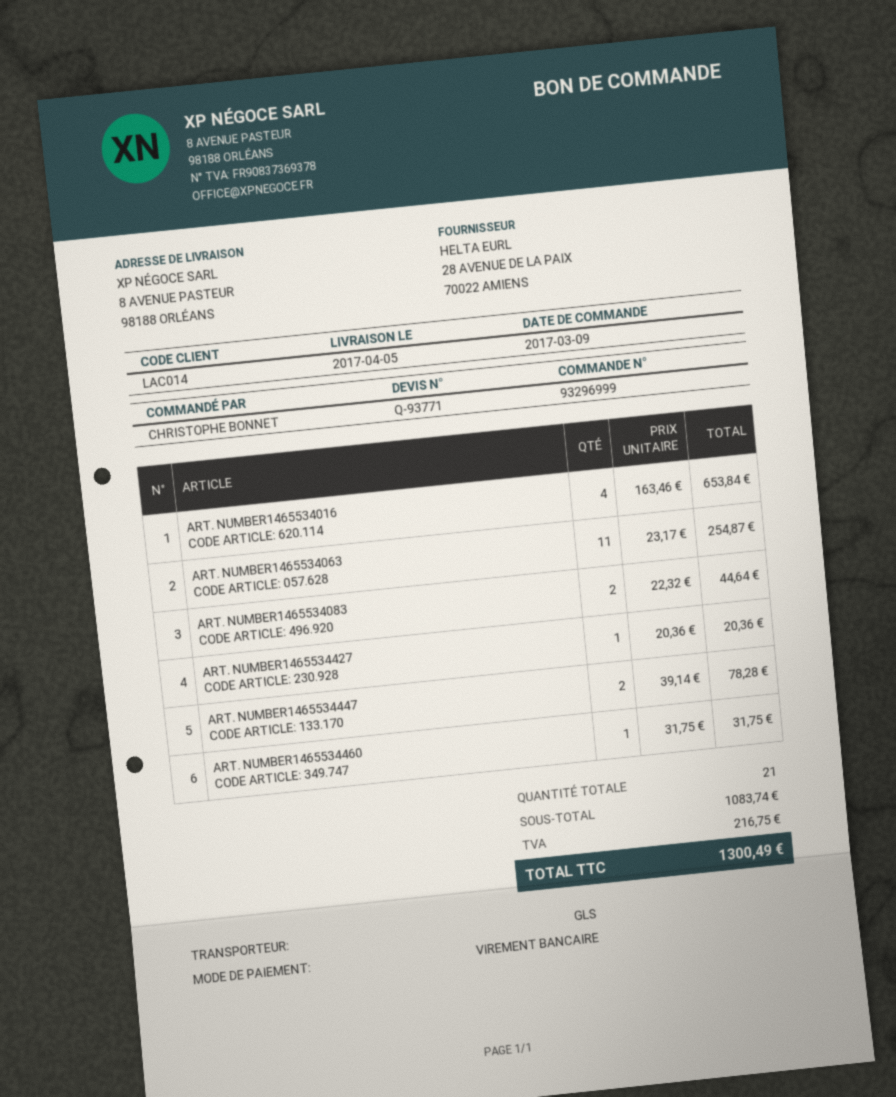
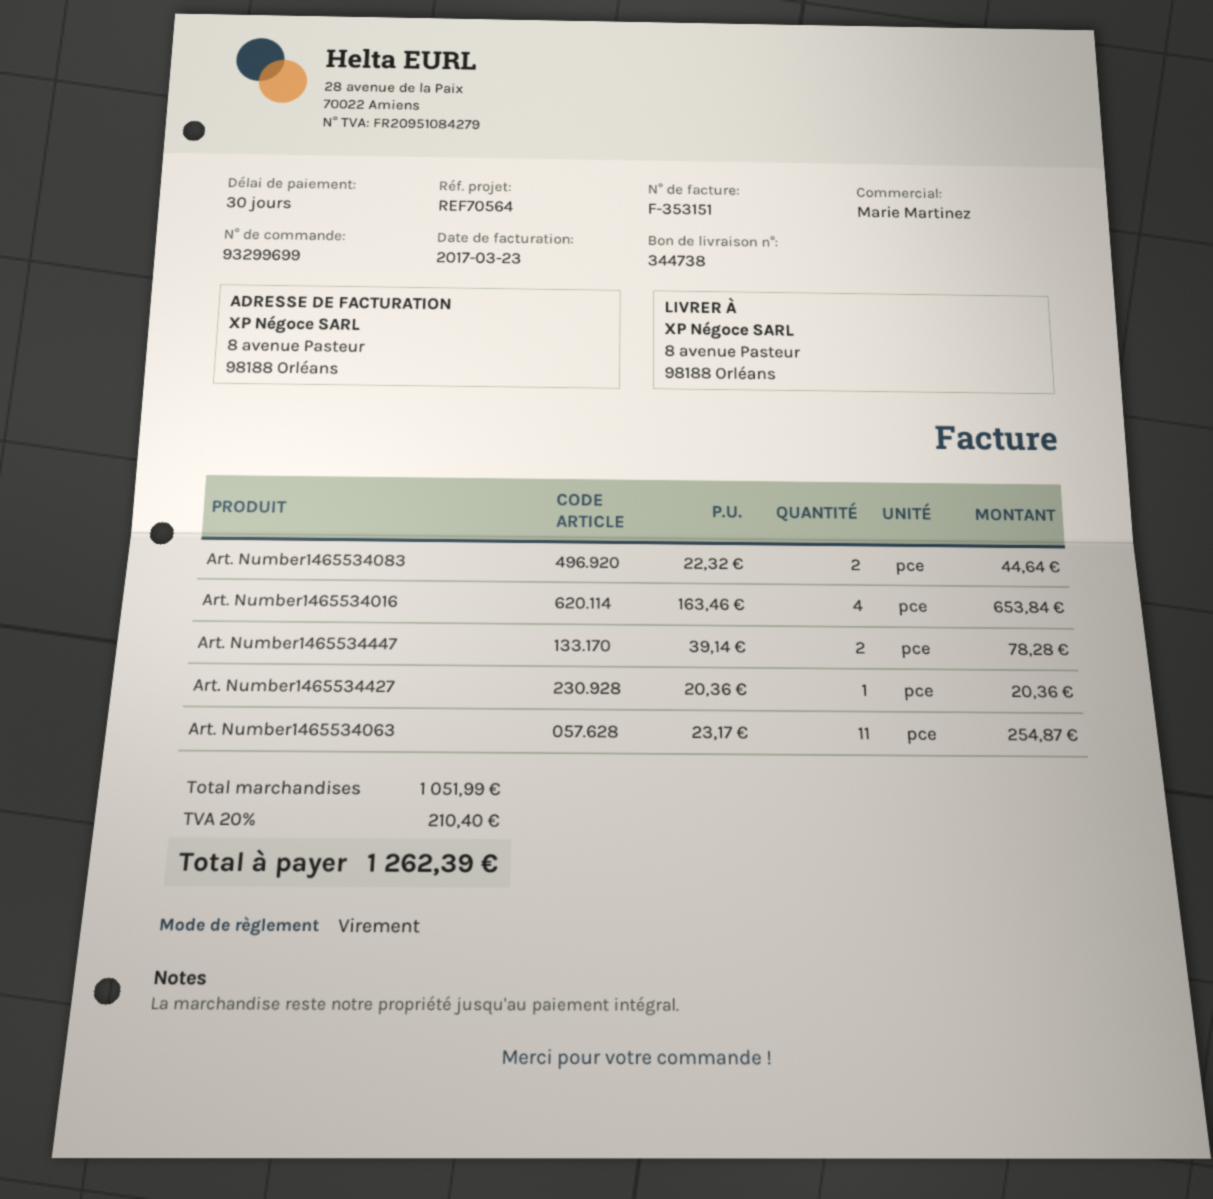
order number: 93296999 -> 93299699
ART. NUMBER1465534460: 1 x 31.75 = 31.75 -> none
subtotal: 1083.74 -> 1051.99
tax: 216.75 -> 210.40
total: 1300.49 -> 1262.39

